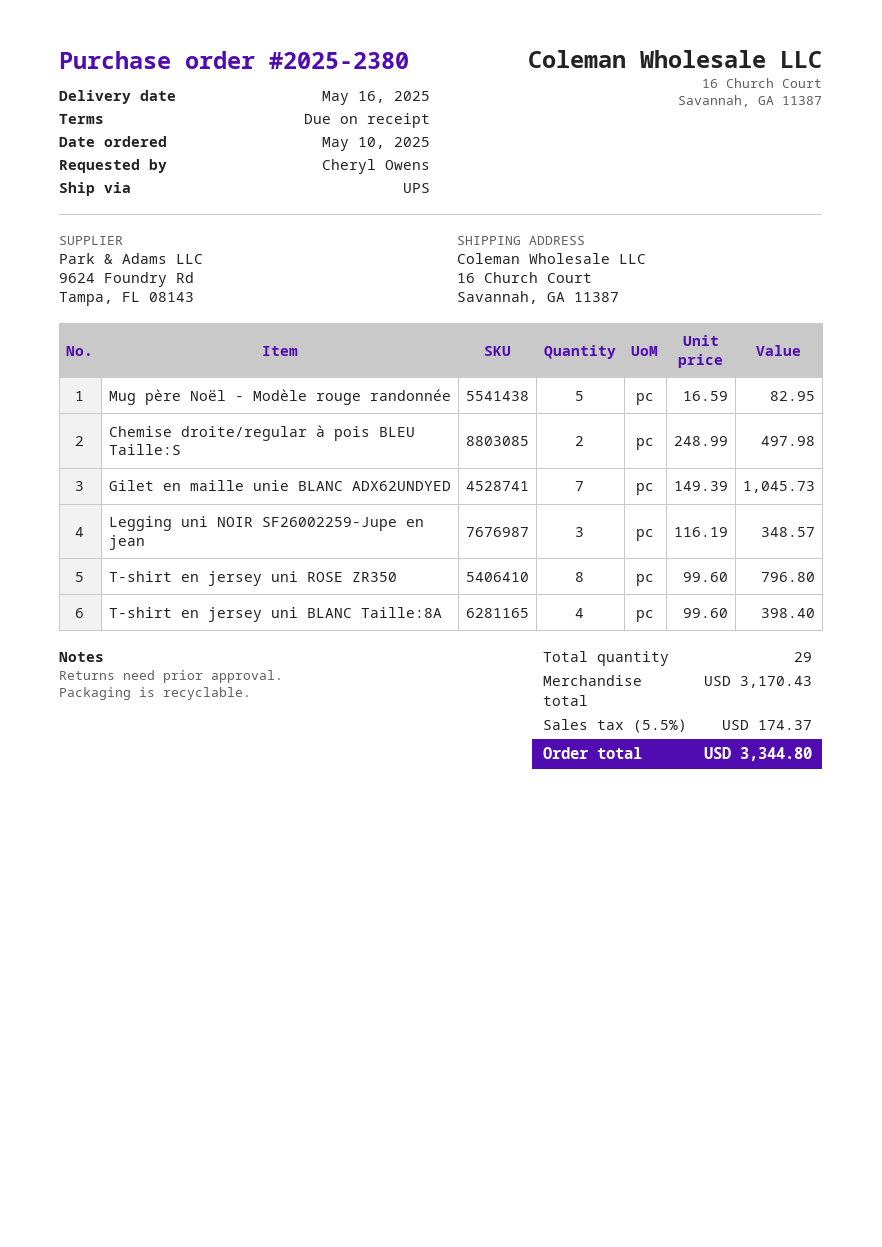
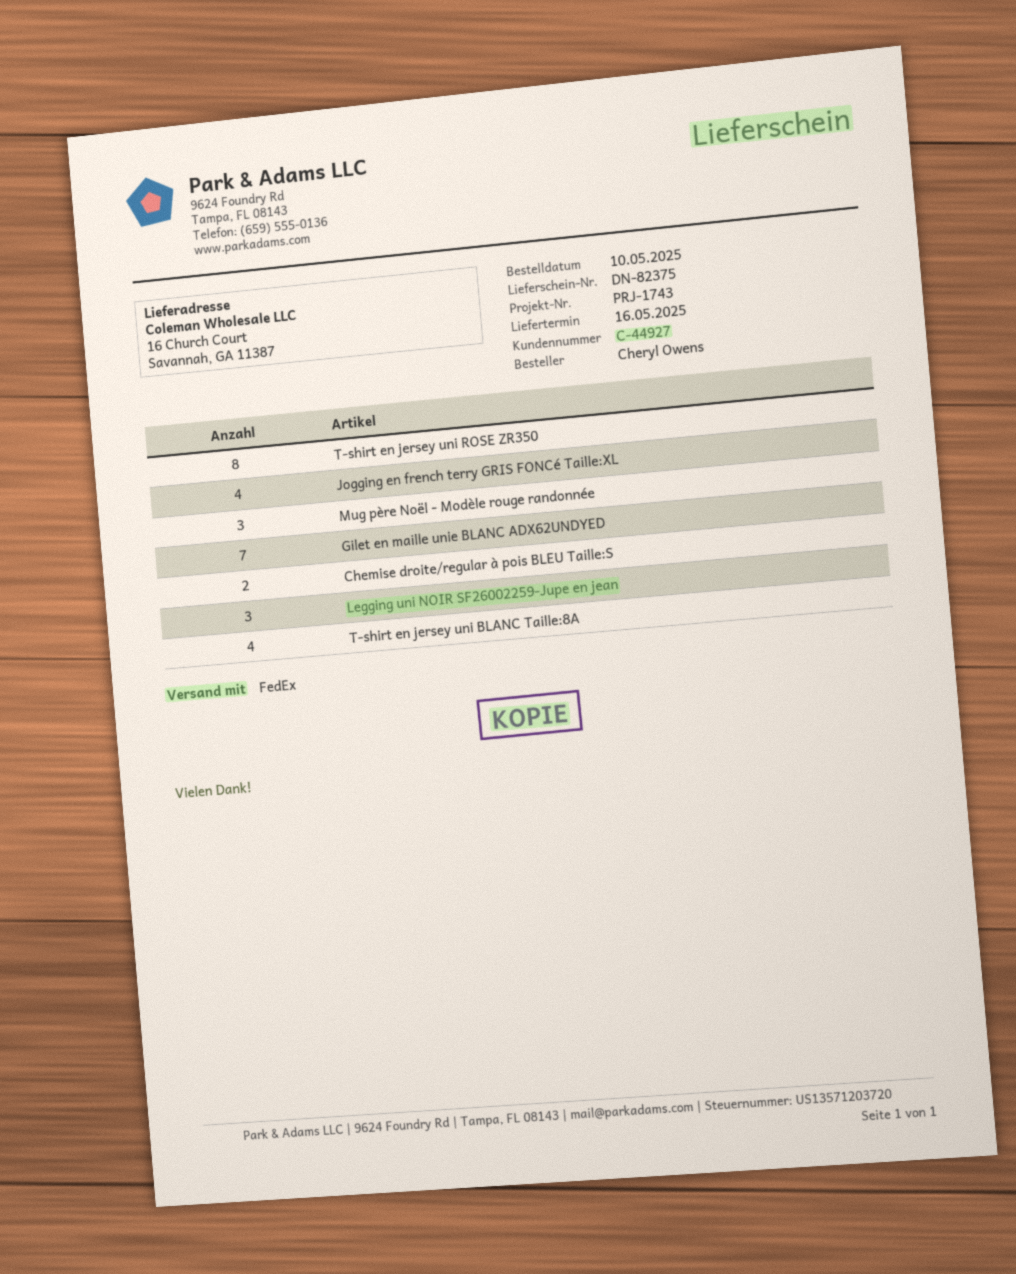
shipping method: UPS -> FedEx
Mug père Noël - Modèle rouge randonnée: 5 -> 3
Jogging en french terry GRIS FONCé Taille:XL: none -> 4

